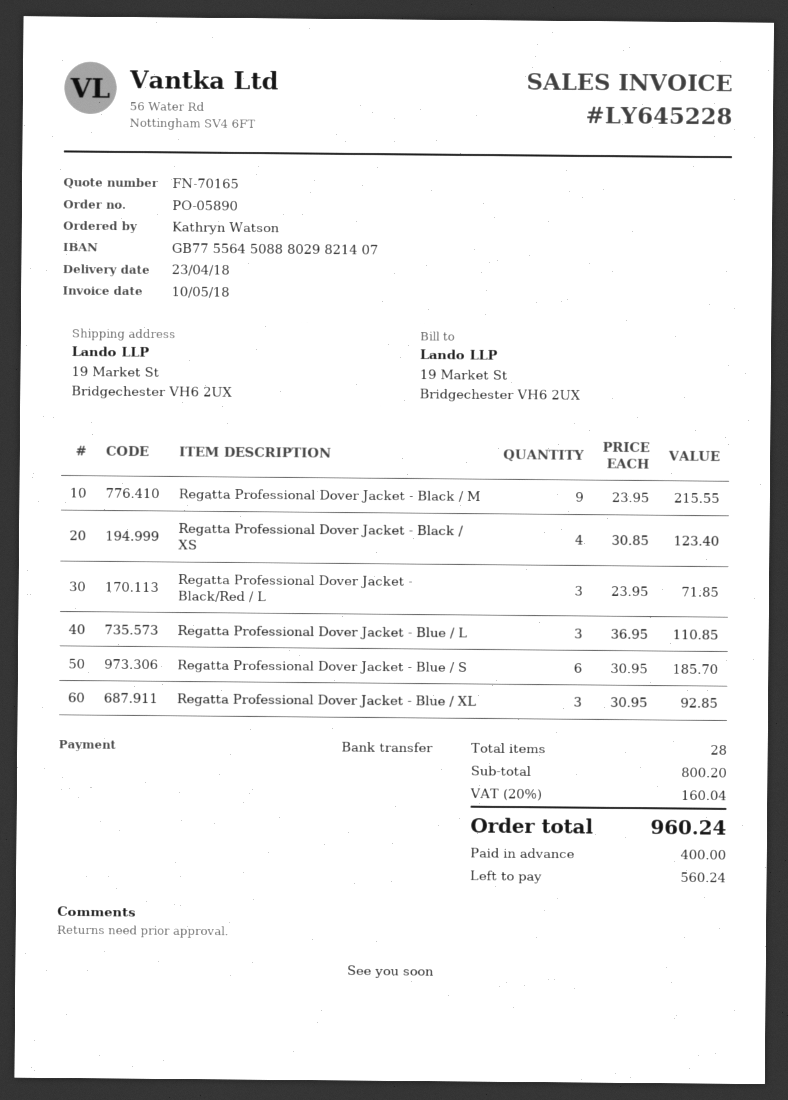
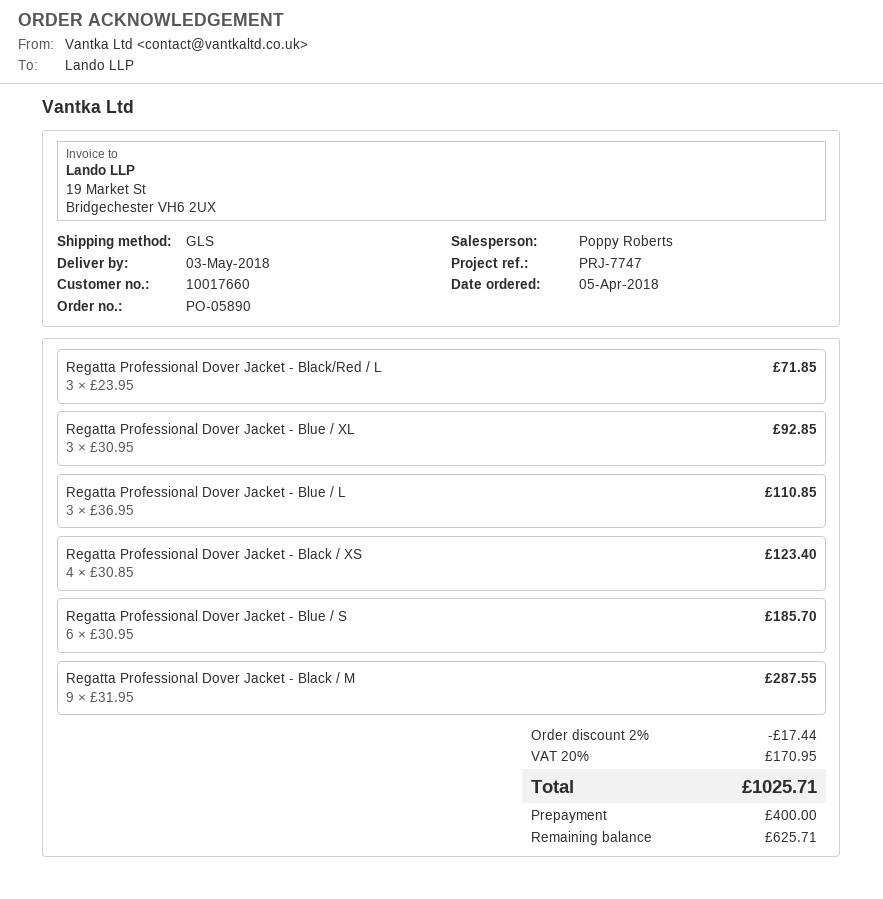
delivery date: 2018-04-23 -> 2018-05-03
Regatta Professional Dover Jacket - Black / M: 9 x 23.95 = 215.55 -> 9 x 31.95 = 287.55
discount: none -> 2% = 17.44
tax: 20% = 160.04 -> 20% = 170.95
total: 960.24 -> 1025.71
balance: 560.24 -> 625.71

